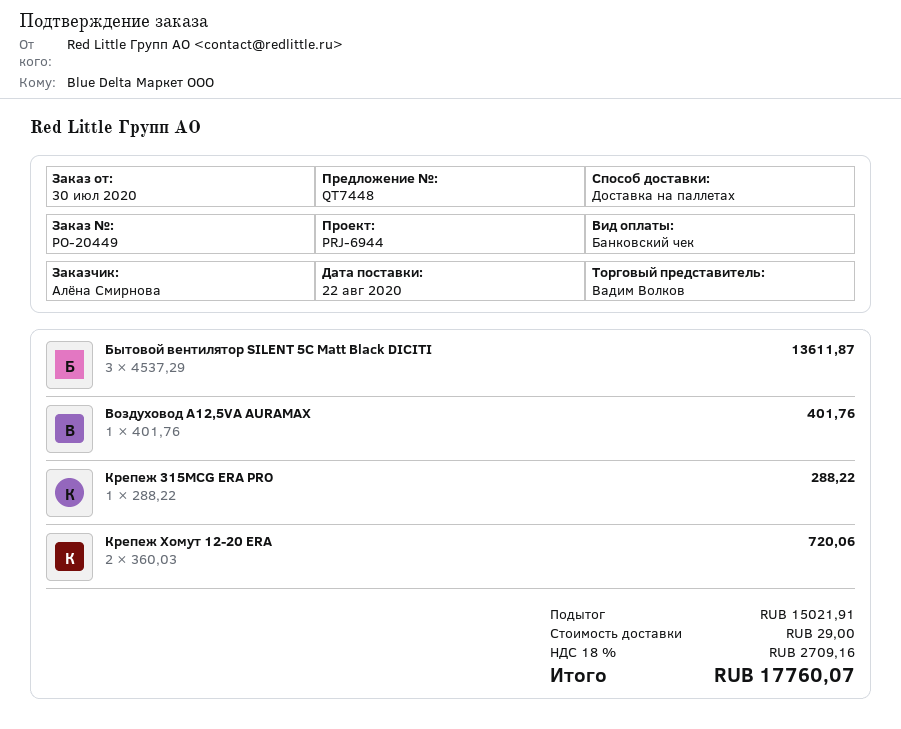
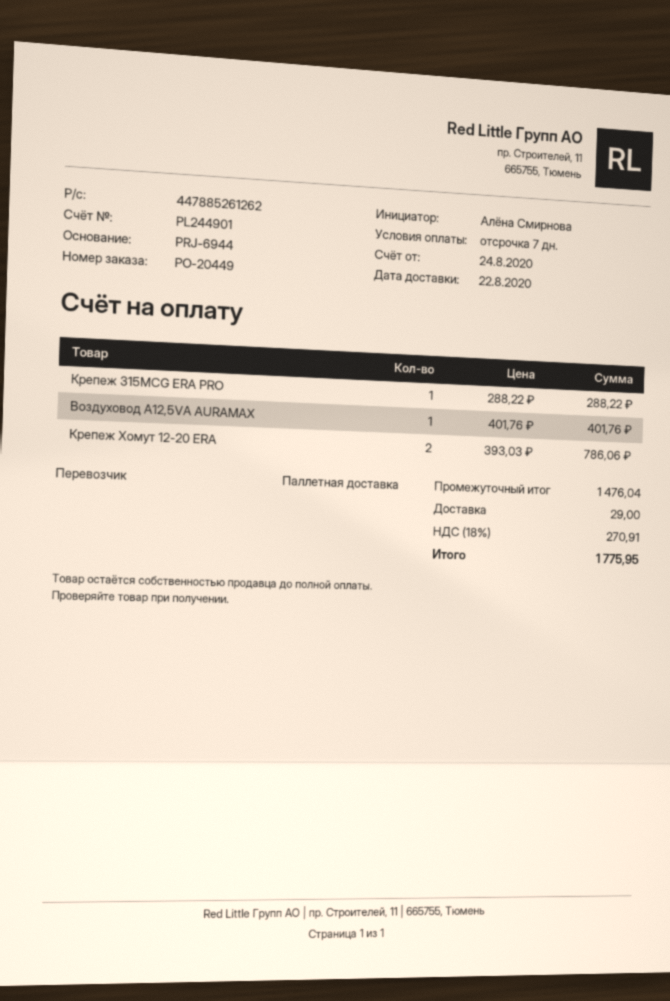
Бытовой вентилятор SILENT 5C Matt Black DICITI: 3 x 4537.29 = 13611.87 -> none
Крепеж Хомут 12-20 ERA: 2 x 360.03 = 720.06 -> 2 x 393.03 = 786.06
subtotal: 15021.91 -> 1476.04
tax: 18% = 2709.16 -> 18% = 270.91
total: 17760.07 -> 1775.95

